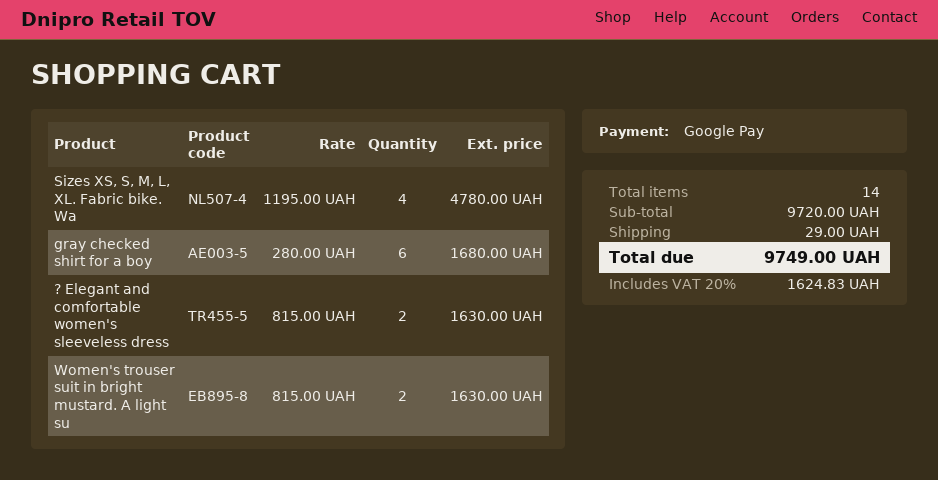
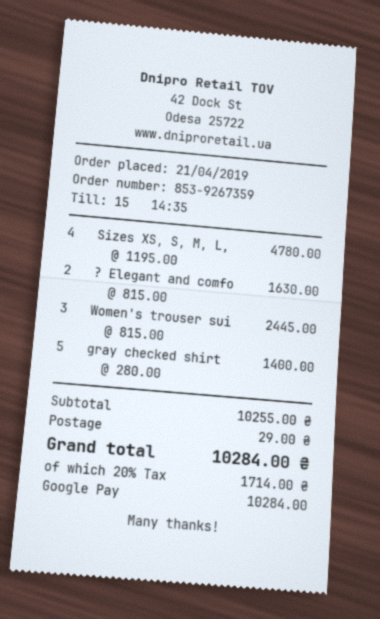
gray checked shirt for a boy: 6 x 280.00 = 1680.00 -> 5 x 280.00 = 1400.00
Women's trouser suit in bright mustard. A light su: 2 x 815.00 = 1630.00 -> 3 x 815.00 = 2445.00
subtotal: 9720.00 -> 10255.00
tax: 20% = 1624.83 -> 20% = 1714.00
total: 9749.00 -> 10284.00

